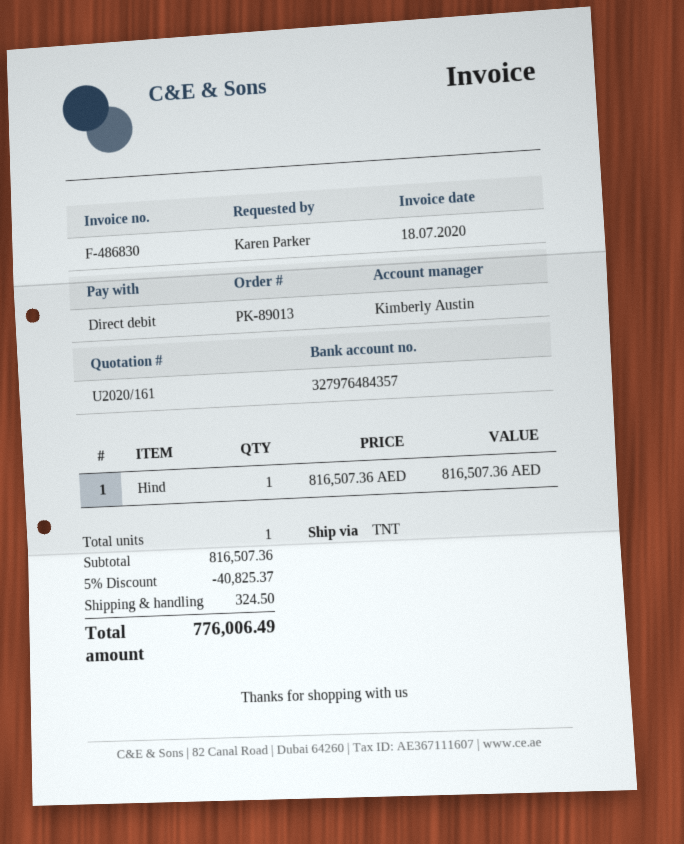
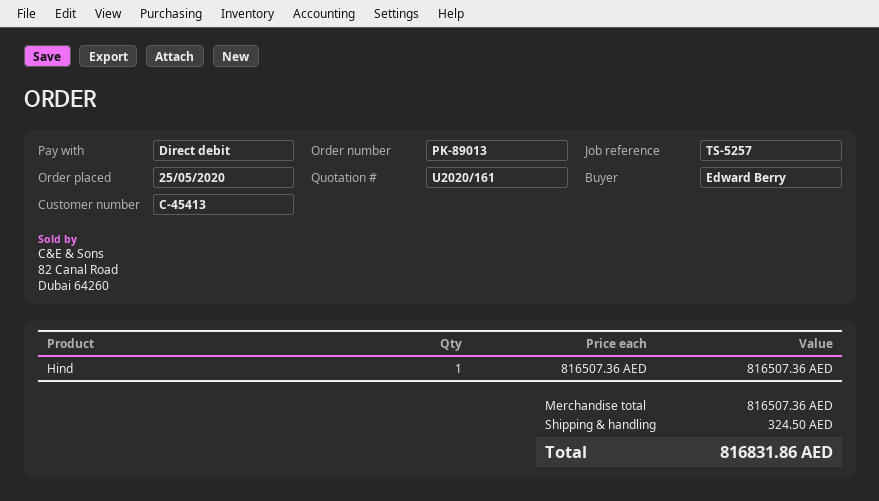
ordered by: Karen Parker -> Edward Berry
discount: 5% = 40825.37 -> none
total: 776006.49 -> 816831.86

